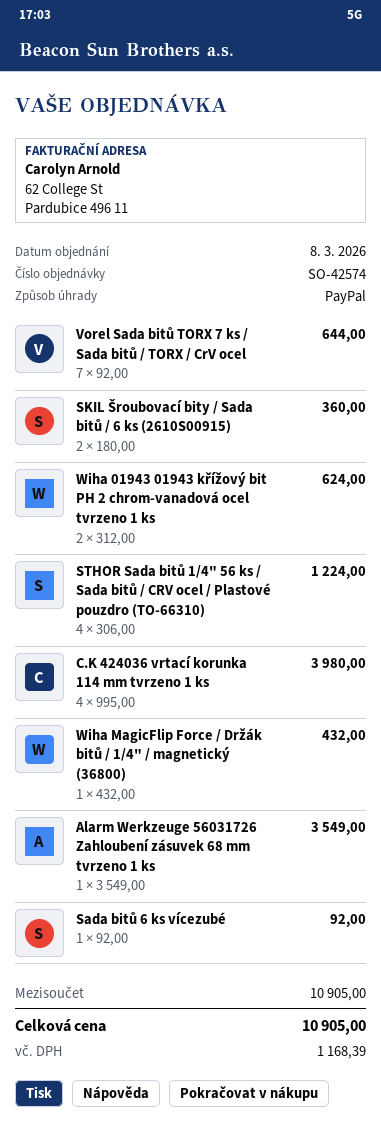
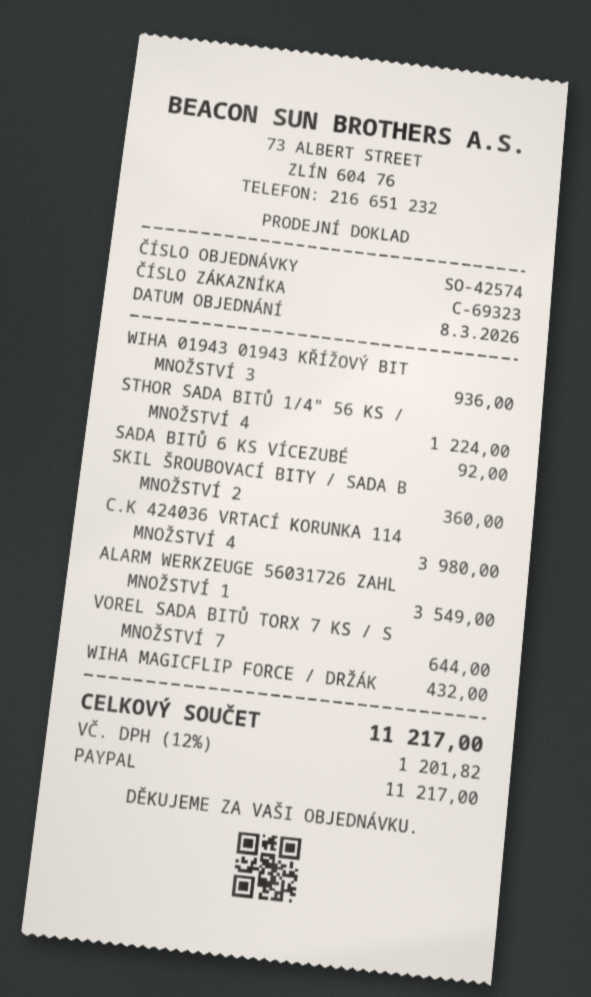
Wiha 01943 01943 křížový bit PH 2 chrom-vanadová ocel tvrzeno 1 ks: 2 for 624.00 -> 3 for 936.00
tax: 1168.39 -> 1201.82
total: 10905.00 -> 11217.00

